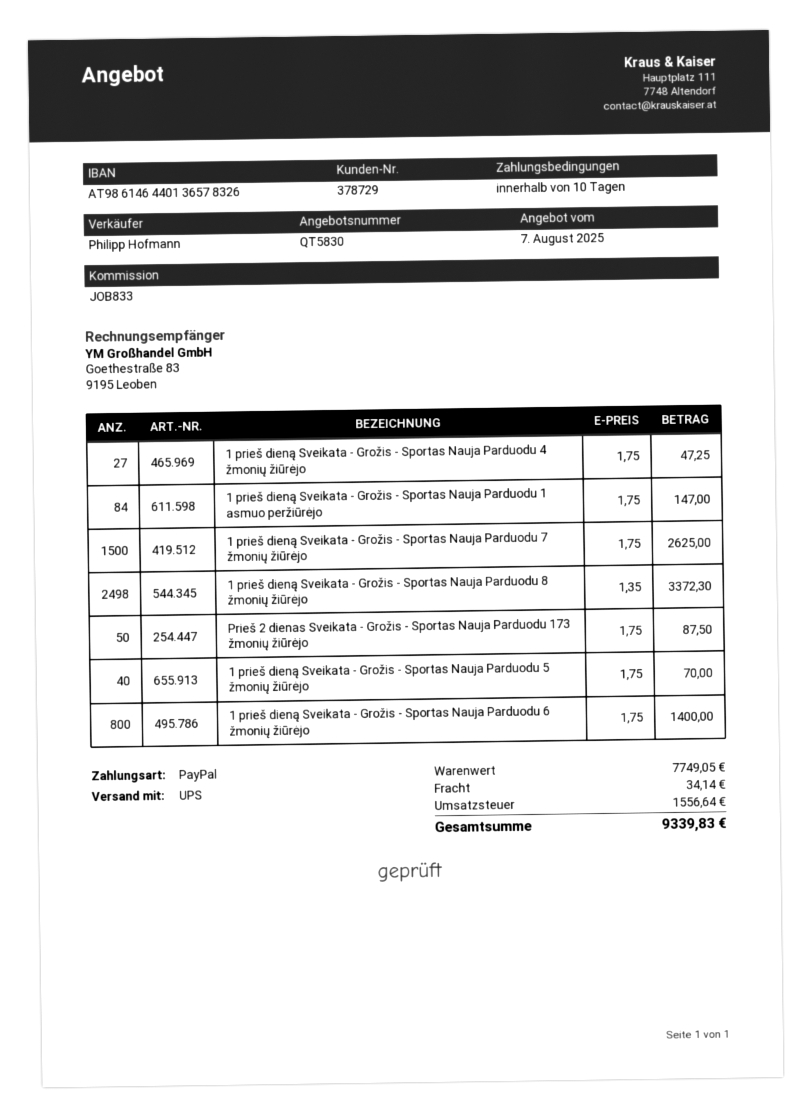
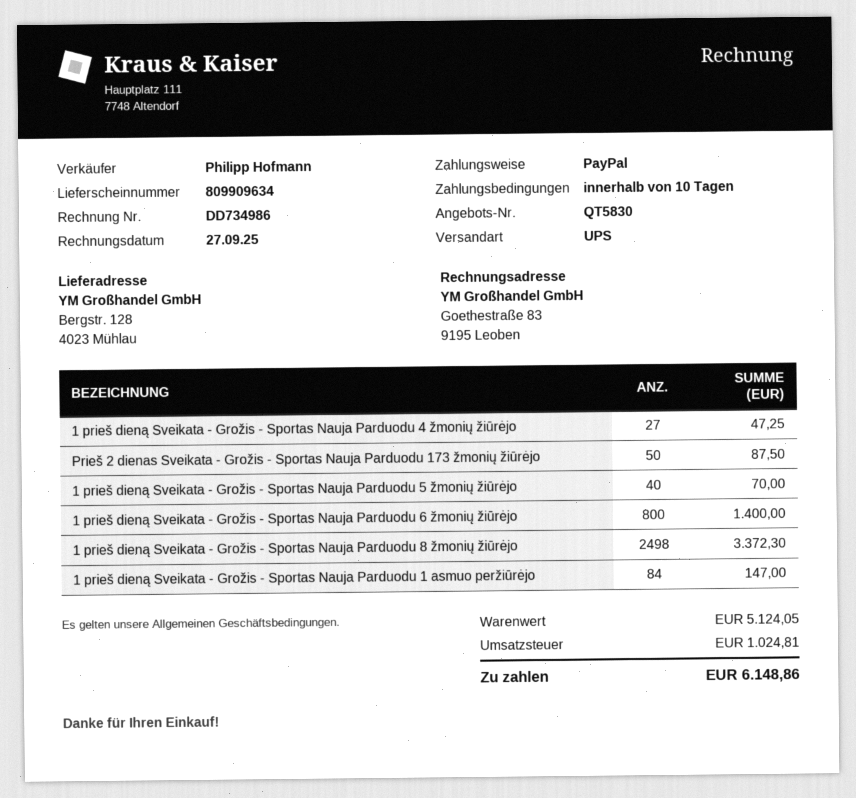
1 prieš dieną Sveikata - Grožis - Sportas Nauja Parduodu 7 žmonių žiūrėjo: 1500 for 2625.00 -> none
subtotal: 7749.05 -> 5124.05
shipping: 34.14 -> none
tax: 1556.64 -> 1024.81
total: 9339.83 -> 6148.86

